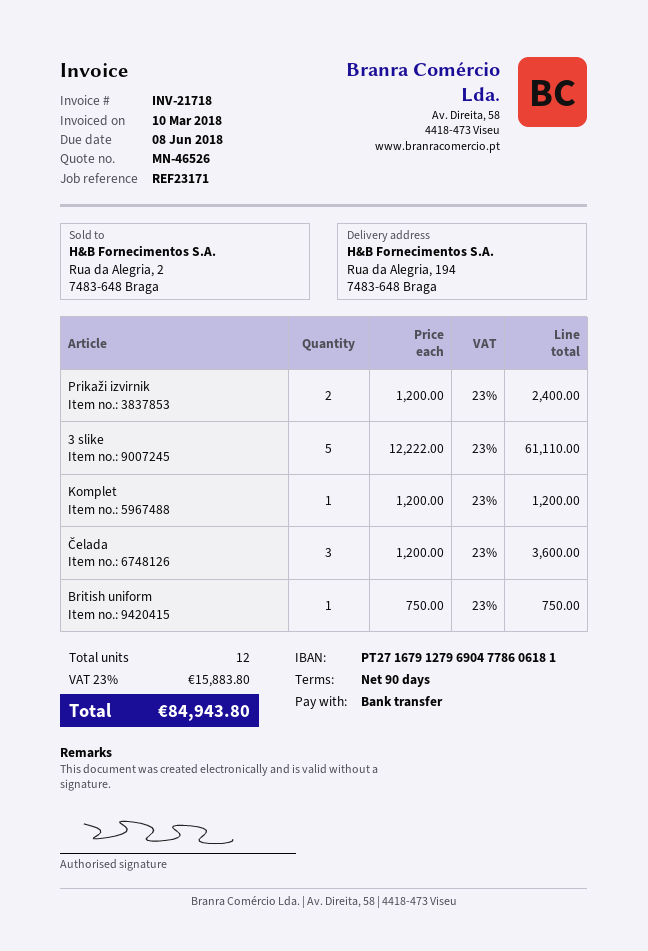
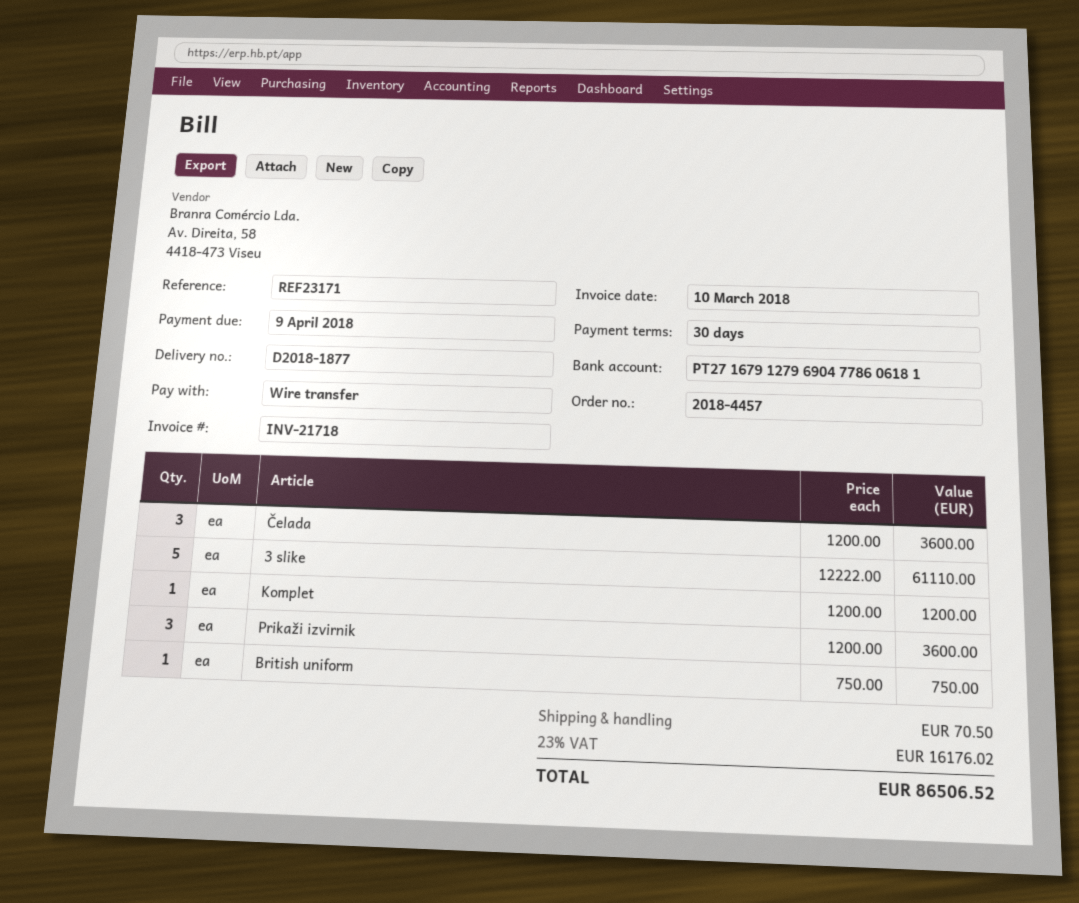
payment terms: 90 days -> 30 days
due date: 2018-06-08 -> 2018-04-09
Prikaži izvirnik: 2 x 1200.00 = 2400.00 -> 3 x 1200.00 = 3600.00
shipping: none -> 70.50
tax: 23% = 15883.80 -> 23% = 16176.02
total: 84943.80 -> 86506.52

